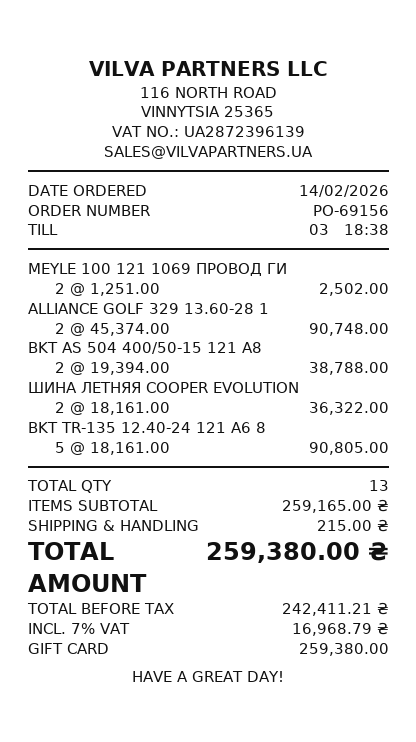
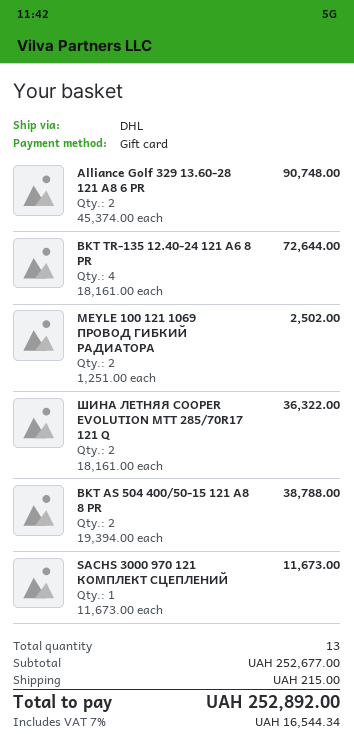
BKT TR-135 12.40-24 121 A6 8: 5 x 18161.00 = 90805.00 -> 4 x 18161.00 = 72644.00
SACHS 3000 970 121 КОМПЛЕКТ СЦЕПЛЕНИЙ: none -> 1 x 11673.00 = 11673.00
subtotal: 259165.00 -> 252677.00
tax: 7% = 16968.79 -> 7% = 16544.34
total: 259380.00 -> 252892.00

